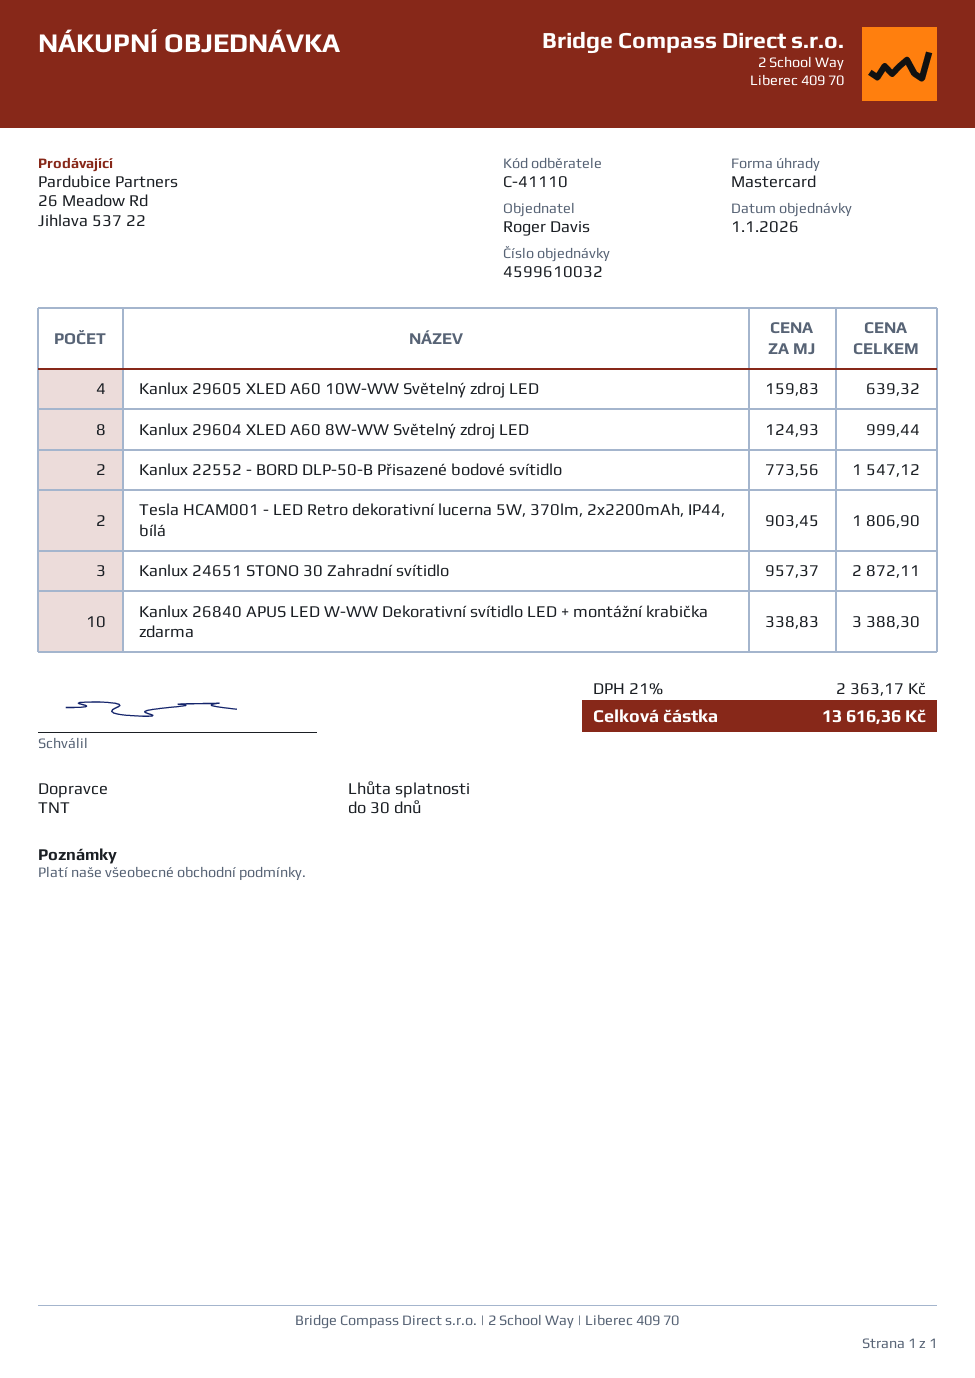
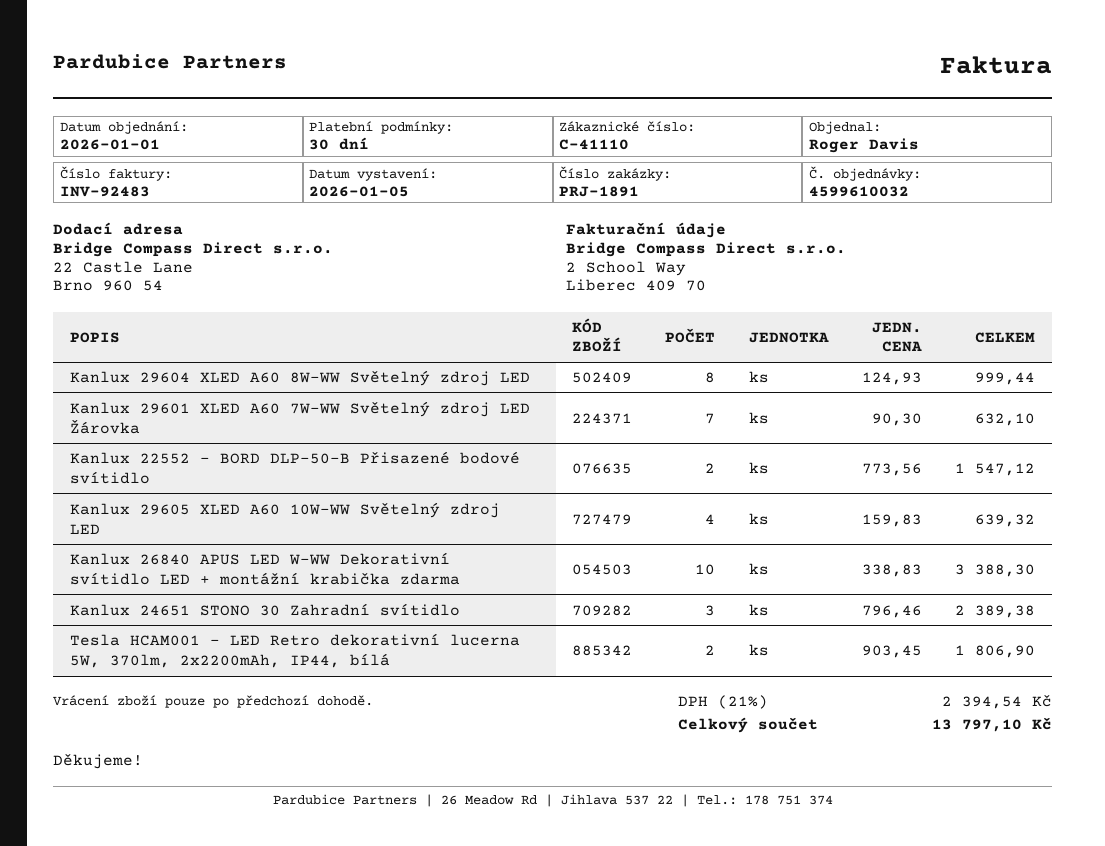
Kanlux 24651 STONO 30 Zahradní svítidlo: 3 x 957.37 = 2872.11 -> 3 x 796.46 = 2389.38
Kanlux 29601 XLED A60 7W-WW Světelný zdroj LED Žárovka: none -> 7 x 90.30 = 632.10
tax: 21% = 2363.17 -> 21% = 2394.54
total: 13616.36 -> 13797.10

